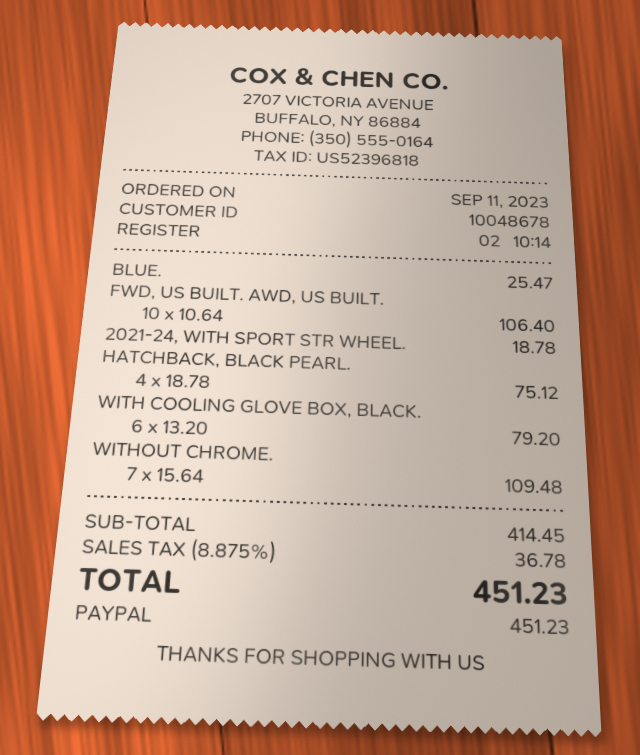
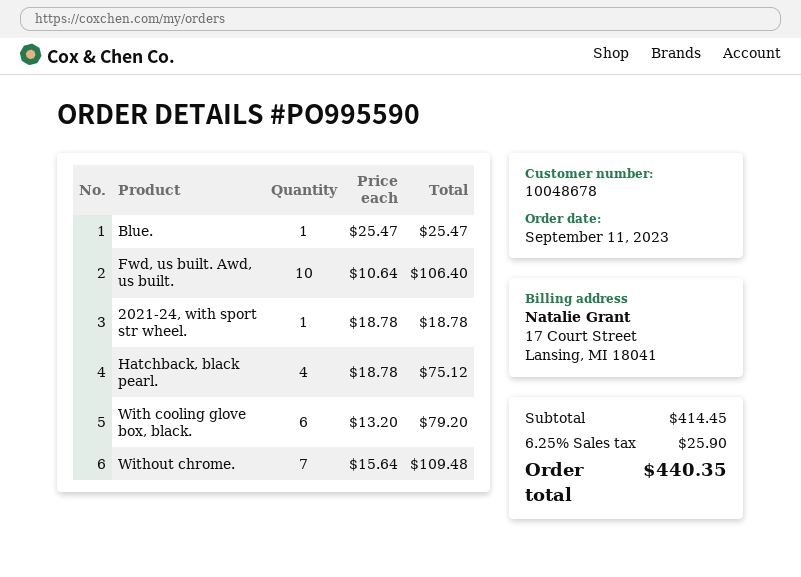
tax: 8.875% = 36.78 -> 6.25% = 25.90
total: 451.23 -> 440.35

